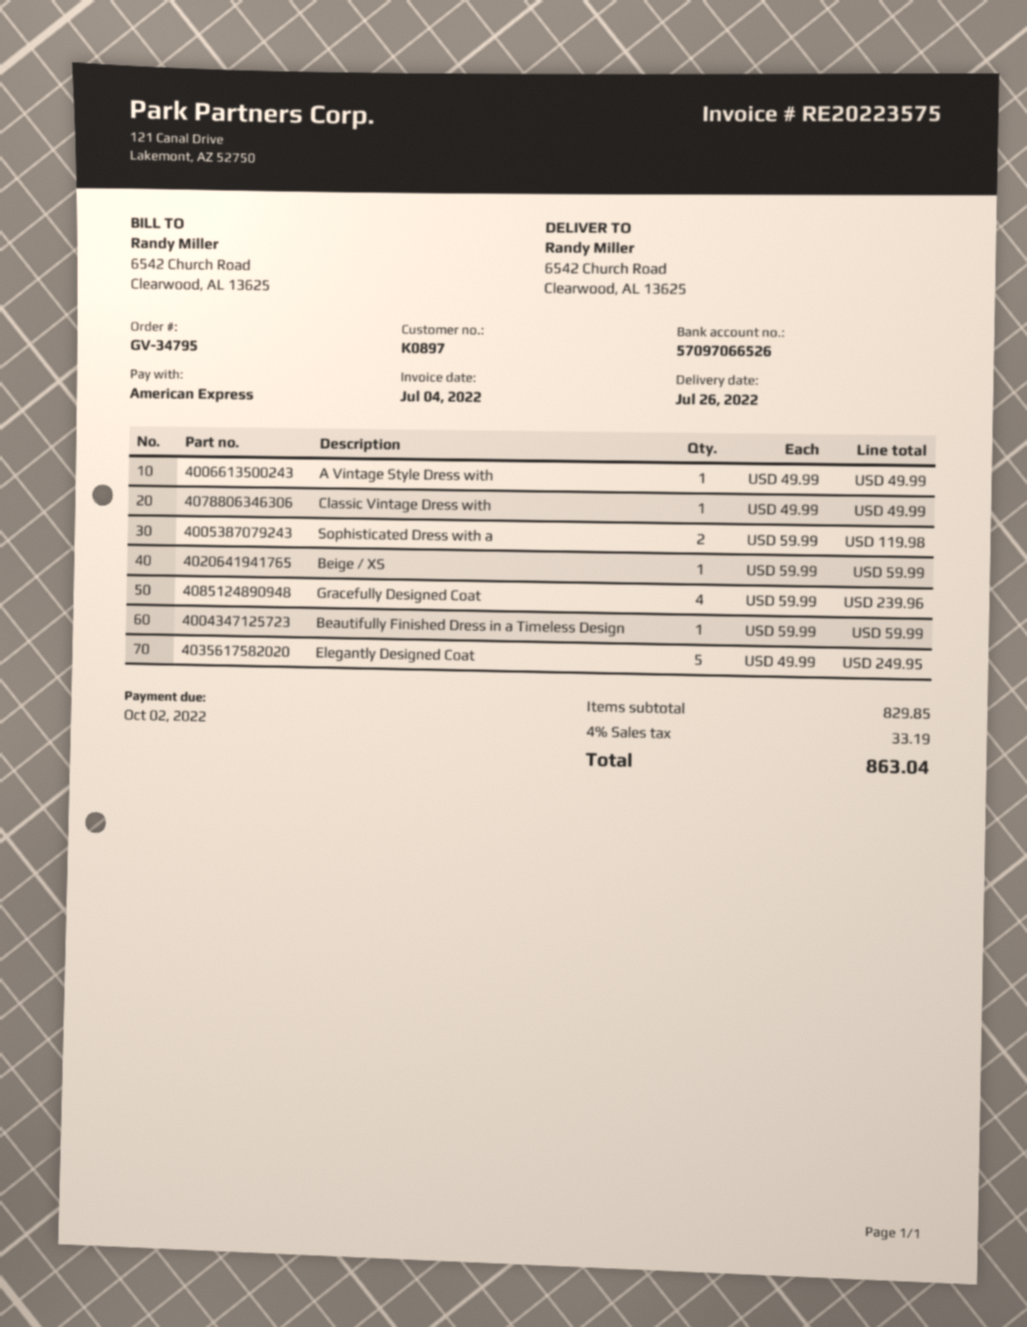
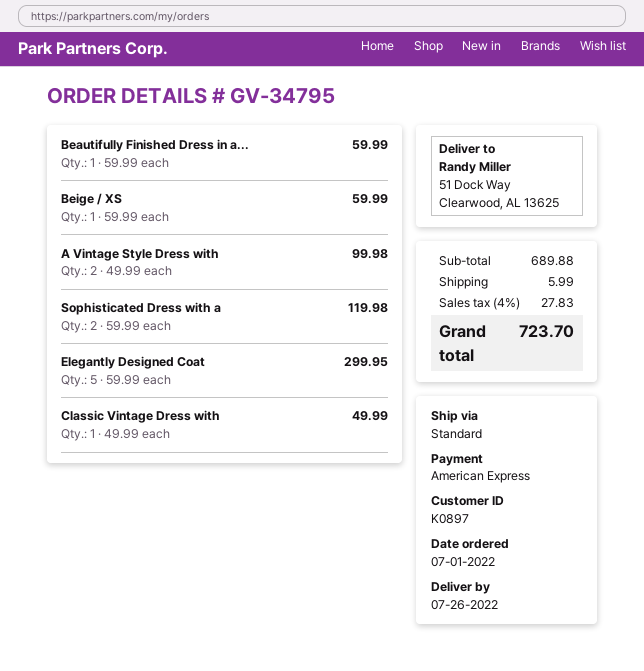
ship to: 6542 Church Road, Clearwood, AL 13625 -> 51 Dock Way, Clearwood, AL 13625
A Vintage Style Dress with: 1 x 49.99 = 49.99 -> 2 x 49.99 = 99.98
Gracefully Designed Coat: 4 x 59.99 = 239.96 -> none
Elegantly Designed Coat: 5 x 49.99 = 249.95 -> 5 x 59.99 = 299.95
subtotal: 829.85 -> 689.88
shipping: none -> 5.99
tax: 4% = 33.19 -> 4% = 27.83
total: 863.04 -> 723.70

